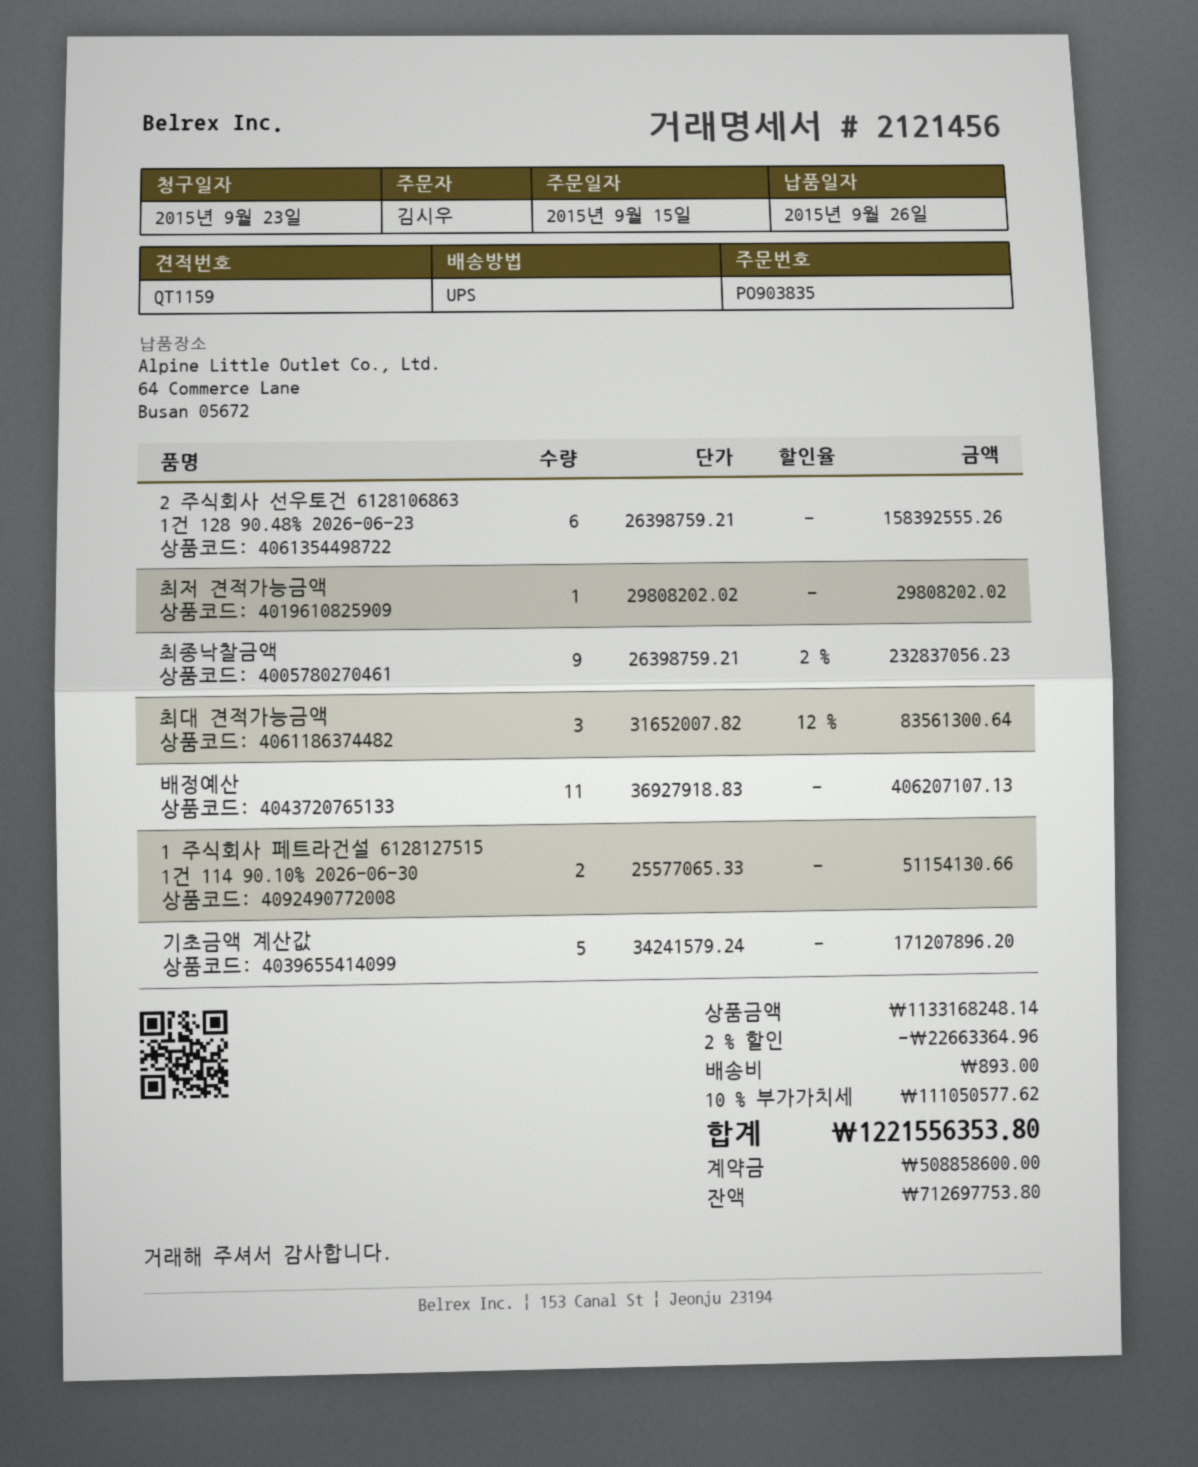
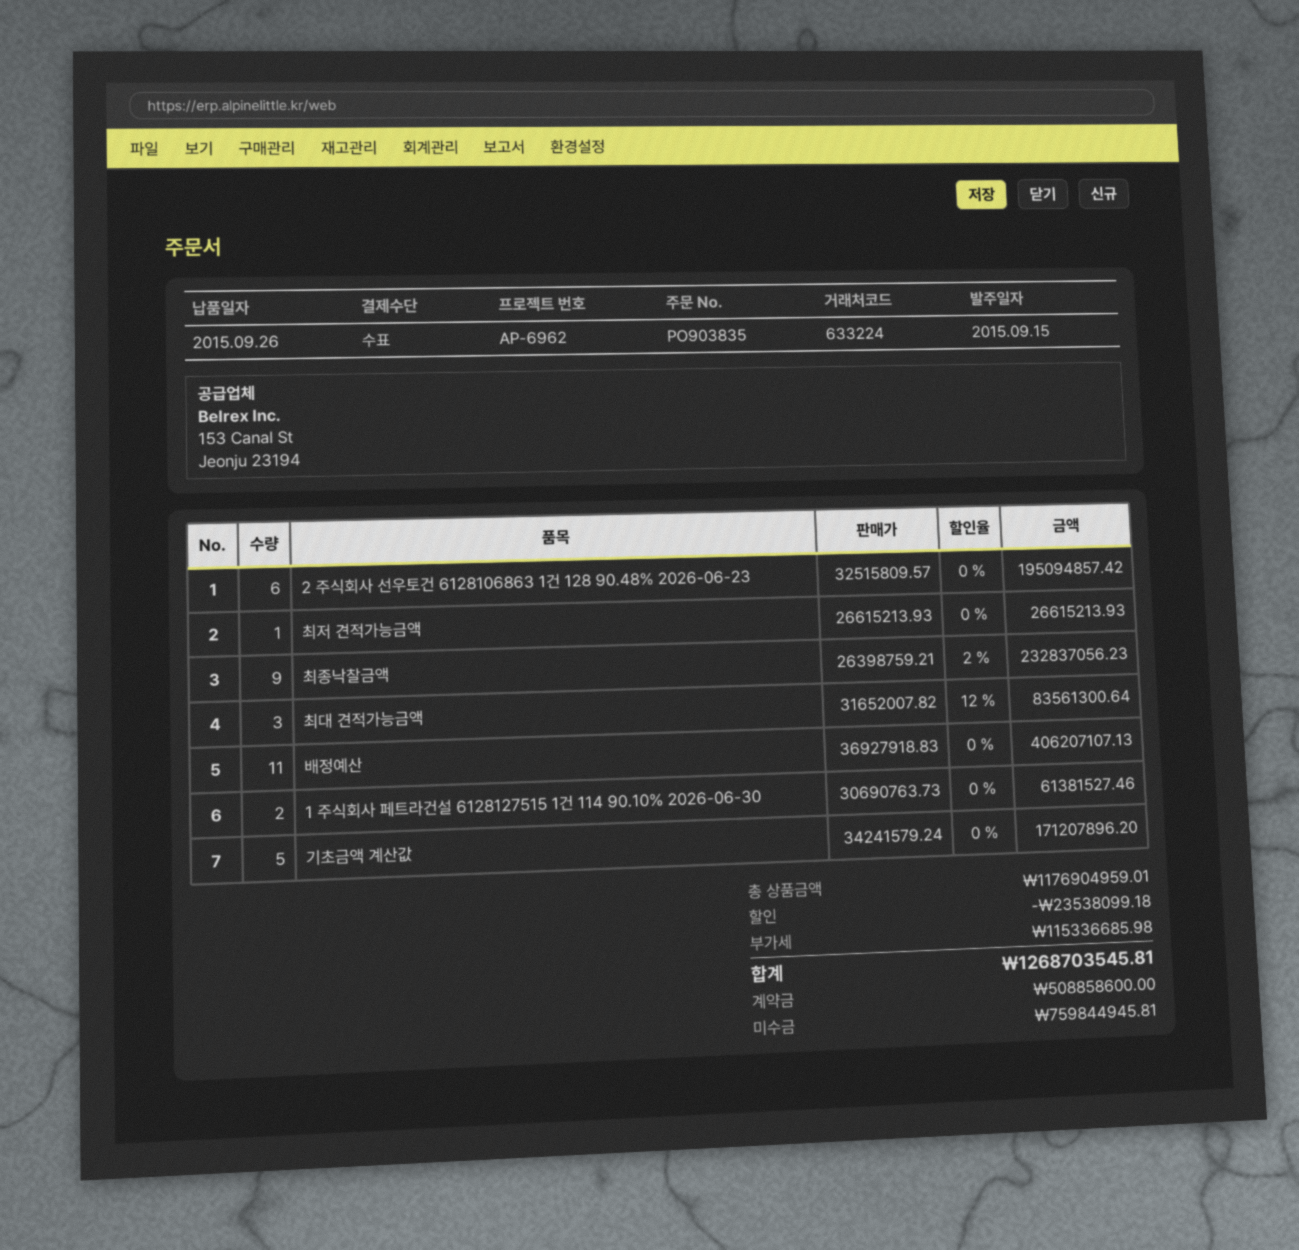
2 주식회사 선우토건 6128106863 1건 128 90.48% 2026-06-23: 6 x 26398759.21 = 158392555.26 -> 6 x 32515809.57 = 195094857.42
최저 견적가능금액: 1 x 29808202.02 = 29808202.02 -> 1 x 26615213.93 = 26615213.93
1 주식회사 페트라건설 6128127515 1건 114 90.10% 2026-06-30: 2 x 25577065.33 = 51154130.66 -> 2 x 30690763.73 = 61381527.46
subtotal: 1133168248.14 -> 1176904959.01
discount: 22663364.96 -> 23538099.18
shipping: 893.00 -> none
tax: 111050577.62 -> 115336685.98
total: 1221556353.80 -> 1268703545.81
balance: 712697753.80 -> 759844945.81

